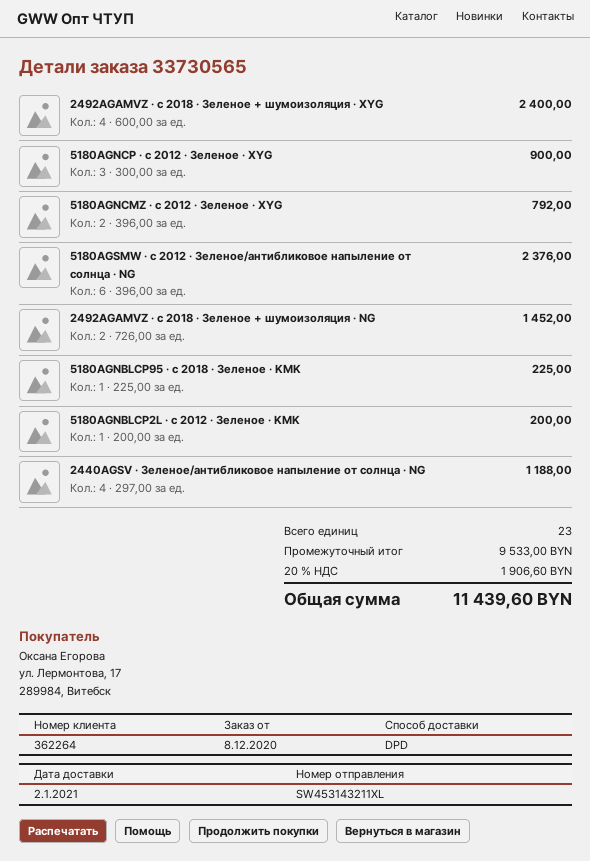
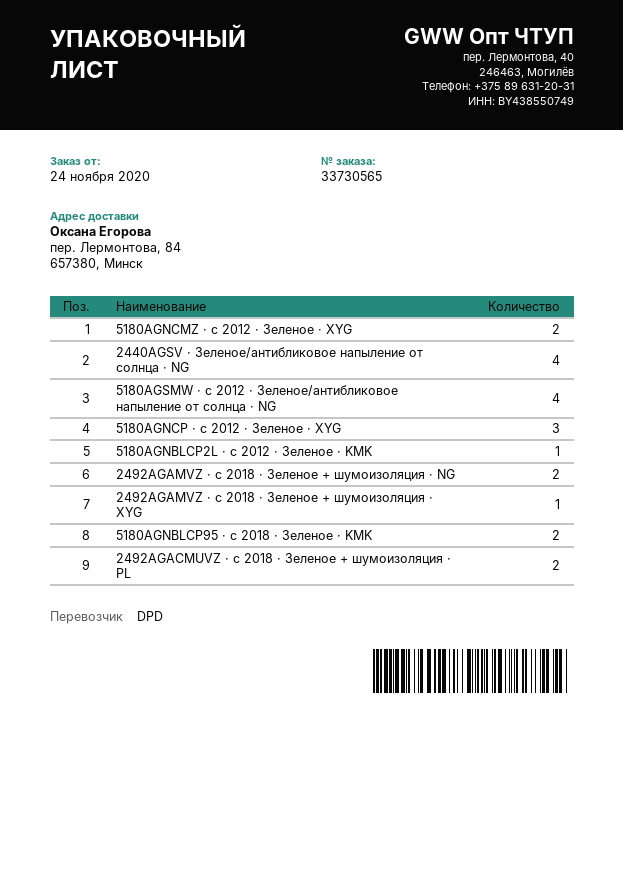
order date: 2020-12-08 -> 2020-11-24
2492AGAMVZ · с 2018 · Зеленое + шумоизоляция · XYG: 4 -> 1
5180AGSMW · с 2012 · Зеленое/антибликовое напыление от солнца · NG: 6 -> 4
5180AGNBLCP95 · с 2018 · Зеленое · KMK: 1 -> 2
2492AGACMUVZ · с 2018 · Зеленое + шумоизоляция · PL: none -> 2

